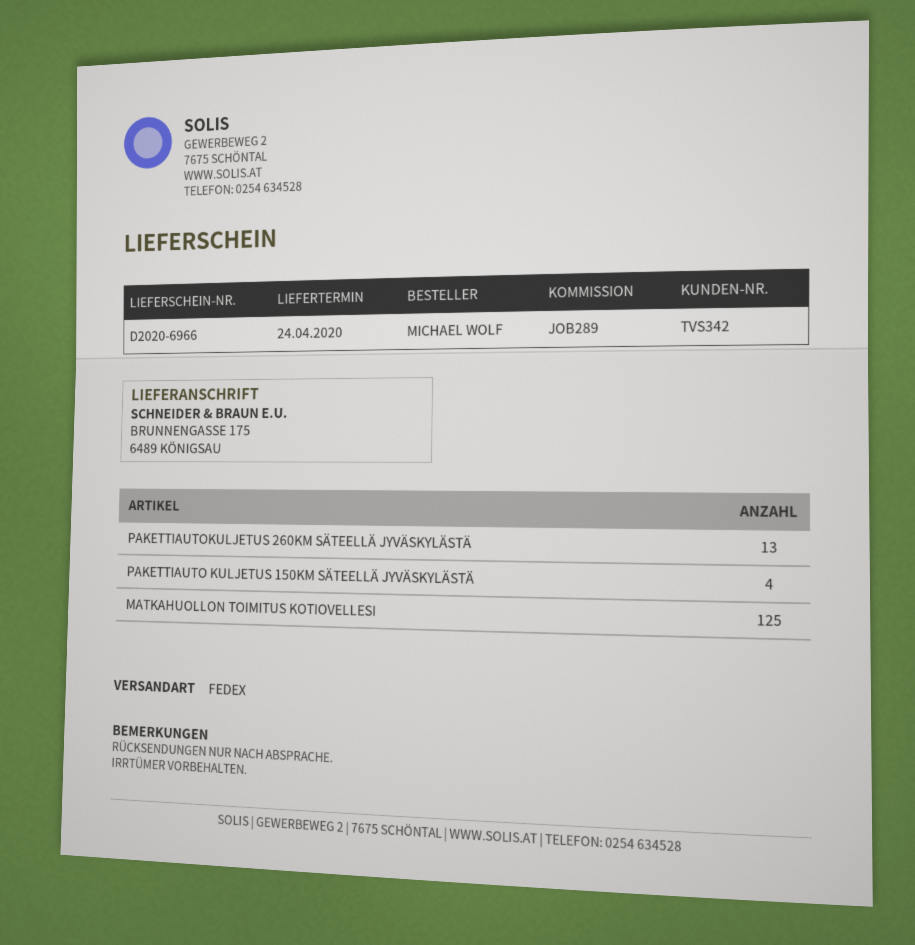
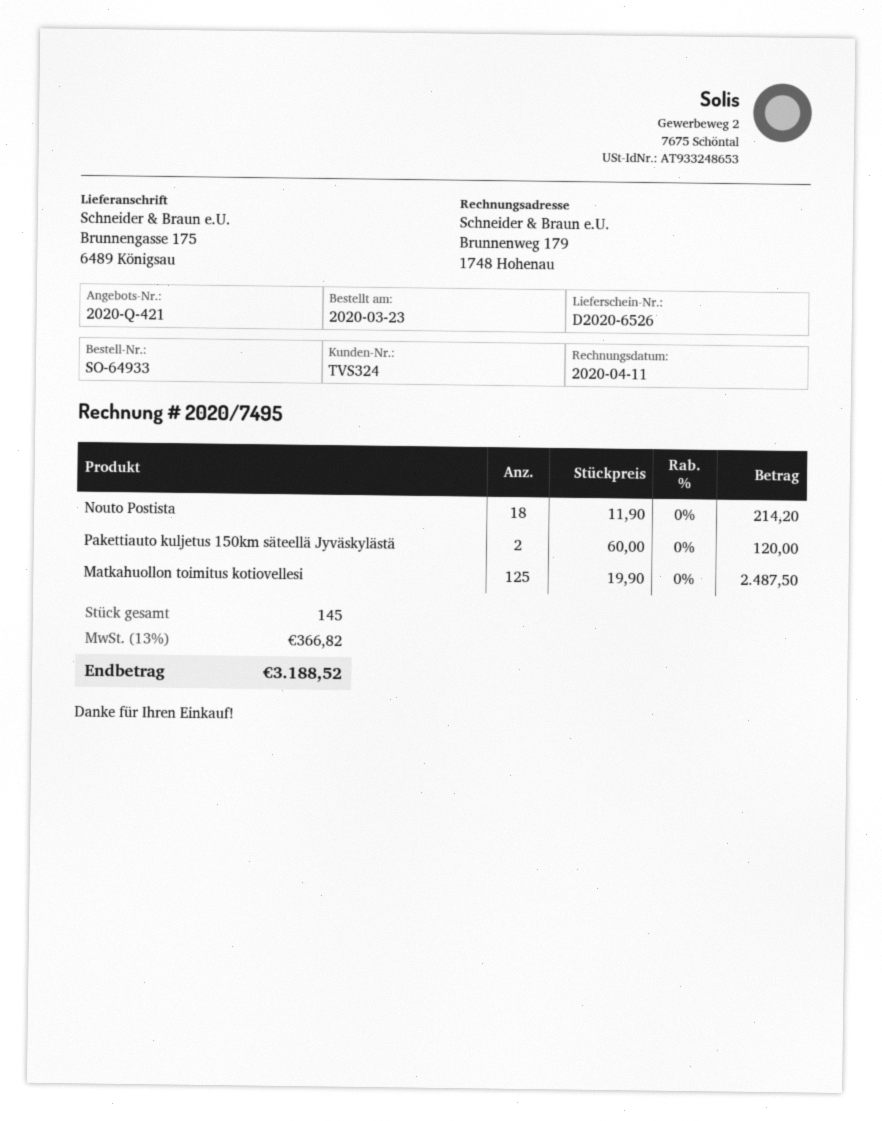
delivery note number: D2020-6966 -> D2020-6526
customer number: TVS342 -> TVS324
PAKETTIAUTOKULJETUS 260KM SÄTEELLÄ JYVÄSKYLÄSTÄ: 13 -> none
PAKETTIAUTO KULJETUS 150KM SÄTEELLÄ JYVÄSKYLÄSTÄ: 4 -> 2
Nouto Postista: none -> 18

